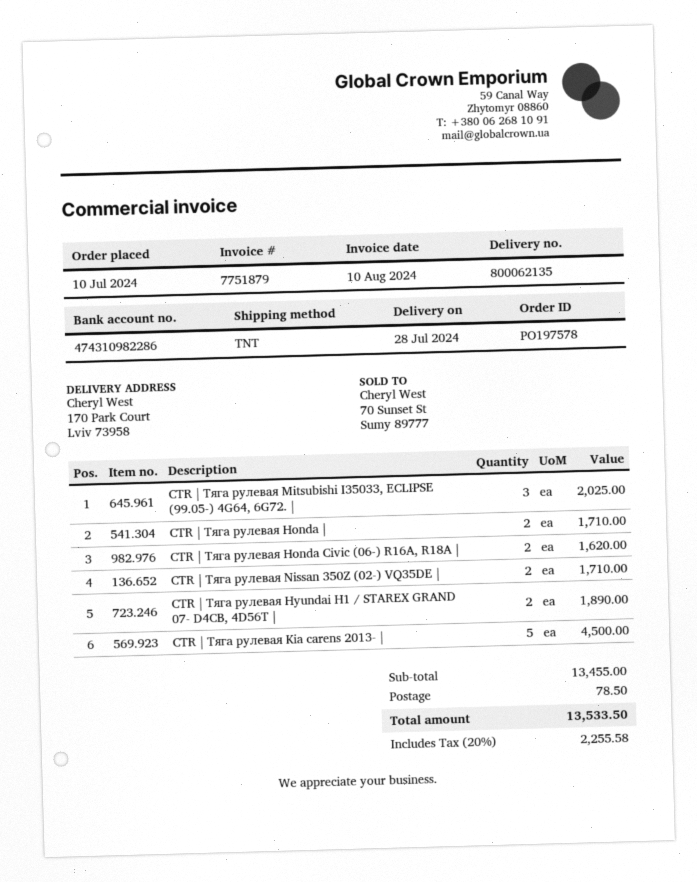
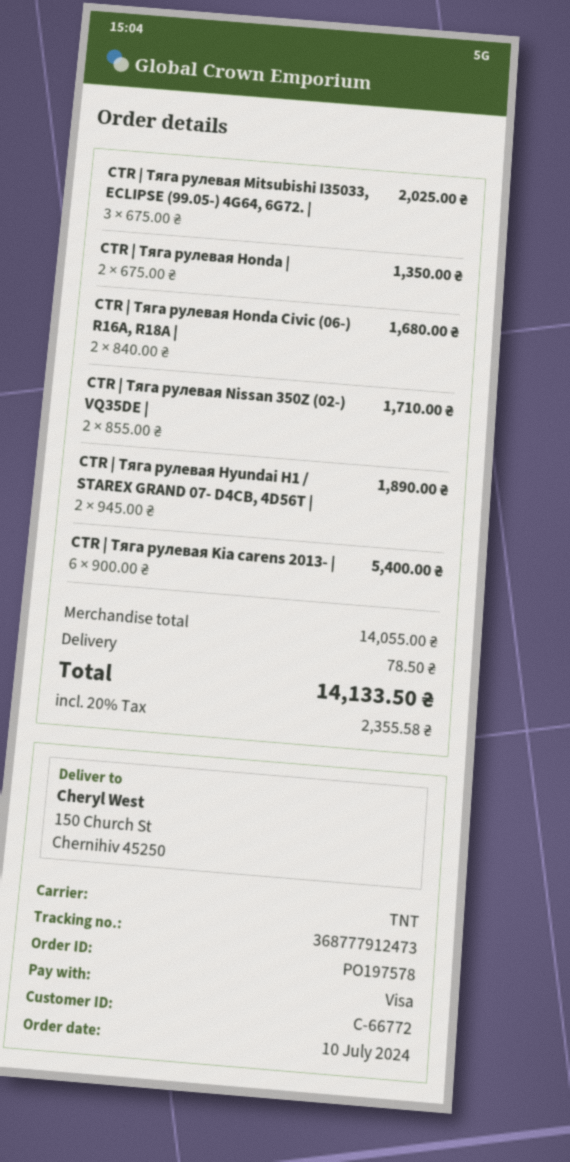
ship to: 170 Park Court, Lviv 73958 -> 150 Church St, Chernihiv 45250
CTR | Тяга рулевая Honda |: 2 for 1710.00 -> 2 for 1350.00
CTR | Тяга рулевая Honda Civic (06-) R16A, R18A |: 2 for 1620.00 -> 2 for 1680.00
CTR | Тяга рулевая Kia carens 2013- |: 5 for 4500.00 -> 6 for 5400.00
subtotal: 13455.00 -> 14055.00
tax: 20% = 2255.58 -> 20% = 2355.58
total: 13533.50 -> 14133.50

